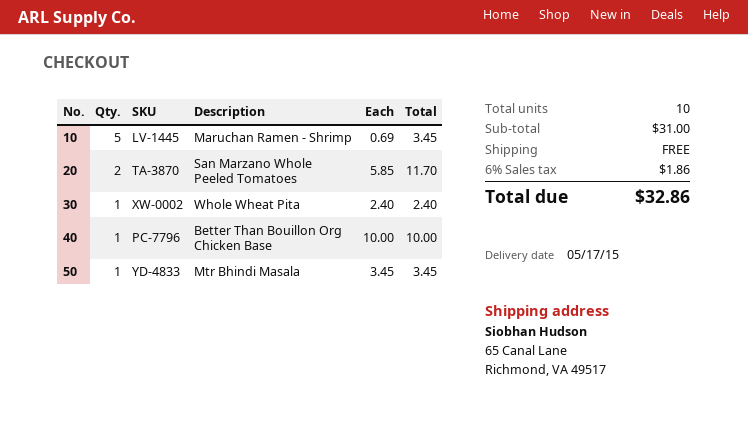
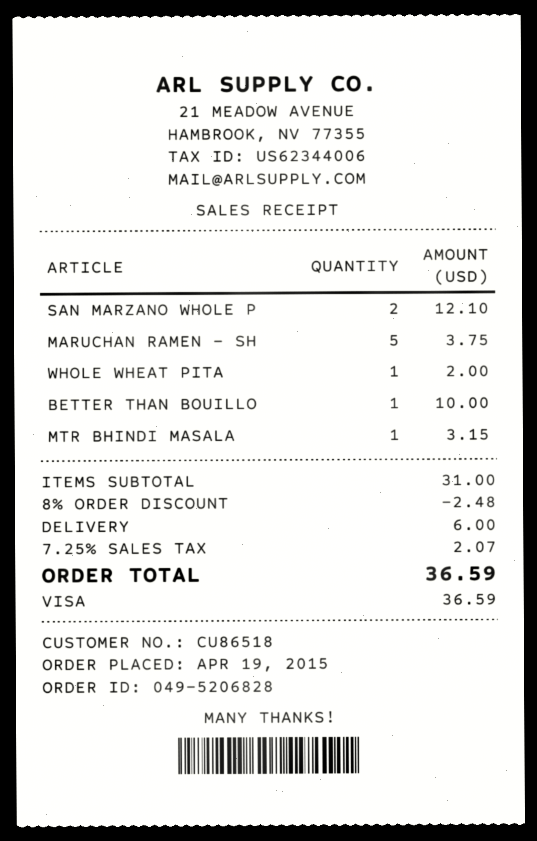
Maruchan Ramen - Shrimp: 5 for 3.45 -> 5 for 3.75
San Marzano Whole Peeled Tomatoes: 2 for 11.70 -> 2 for 12.10
Whole Wheat Pita: 1 for 2.40 -> 1 for 2.00
Mtr Bhindi Masala: 1 for 3.45 -> 1 for 3.15
discount: none -> 8% = 2.48
shipping: 0.00 -> 6.00
tax: 6% = 1.86 -> 7.25% = 2.07
total: 32.86 -> 36.59

